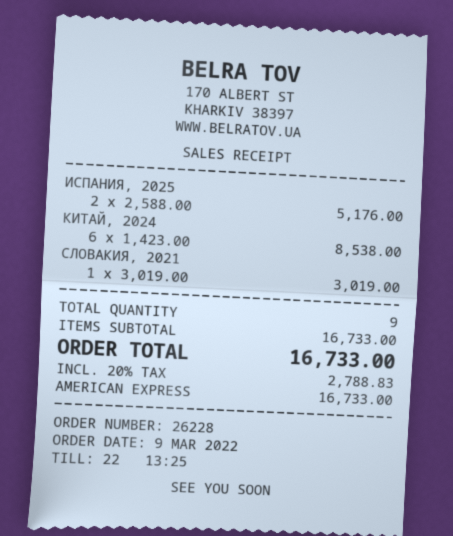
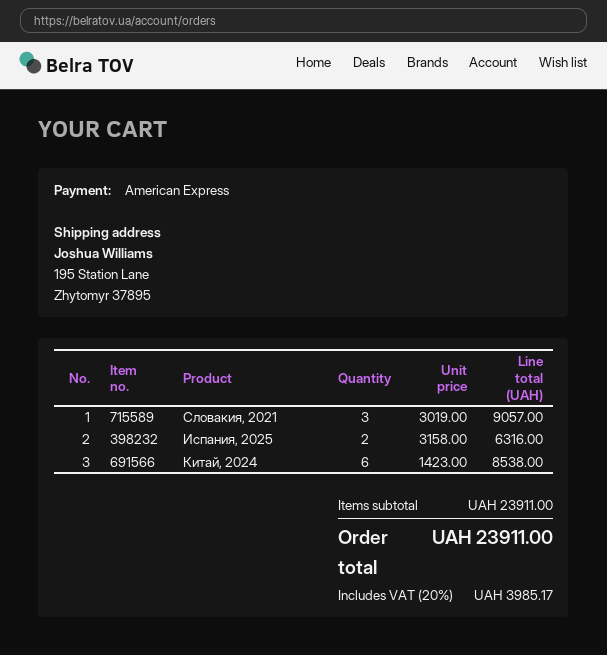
ИСПАНИЯ, 2025: 2 x 2588.00 = 5176.00 -> 2 x 3158.00 = 6316.00
СЛОВАКИЯ, 2021: 1 x 3019.00 = 3019.00 -> 3 x 3019.00 = 9057.00
subtotal: 16733.00 -> 23911.00
tax: 20% = 2788.83 -> 20% = 3985.17
total: 16733.00 -> 23911.00

